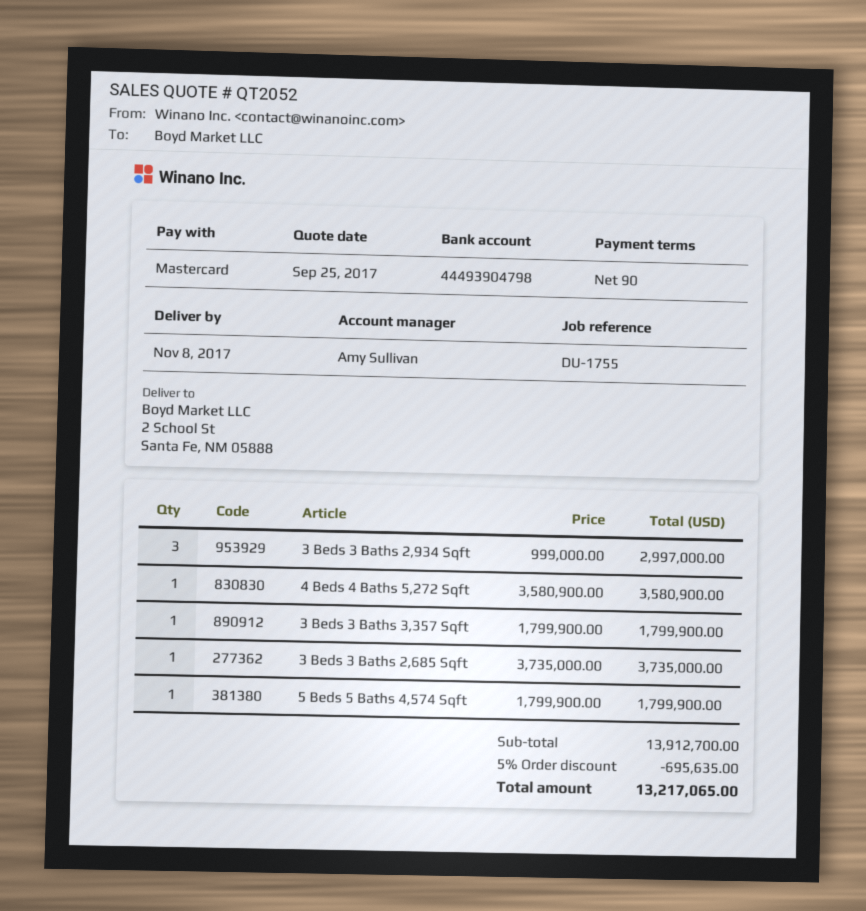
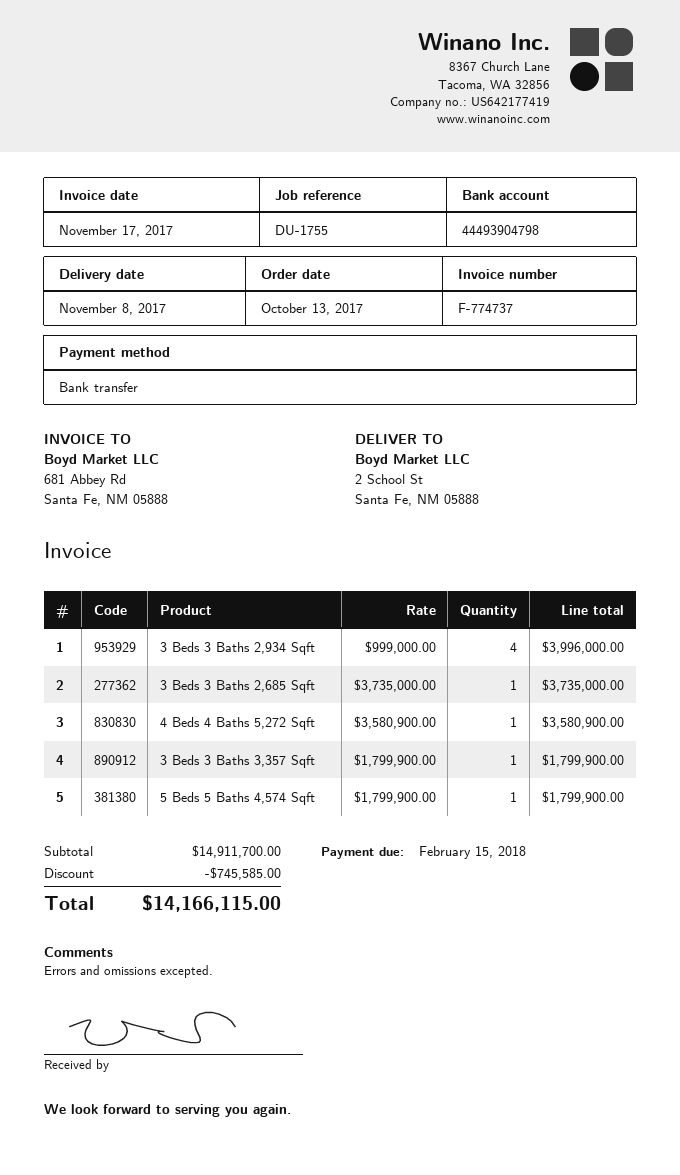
payment method: Mastercard -> bank transfer
3 Beds 3 Baths 2,934 Sqft: 3 x 999000.00 = 2997000.00 -> 4 x 999000.00 = 3996000.00
subtotal: 13912700.00 -> 14911700.00
discount: 695635.00 -> 745585.00
total: 13217065.00 -> 14166115.00

